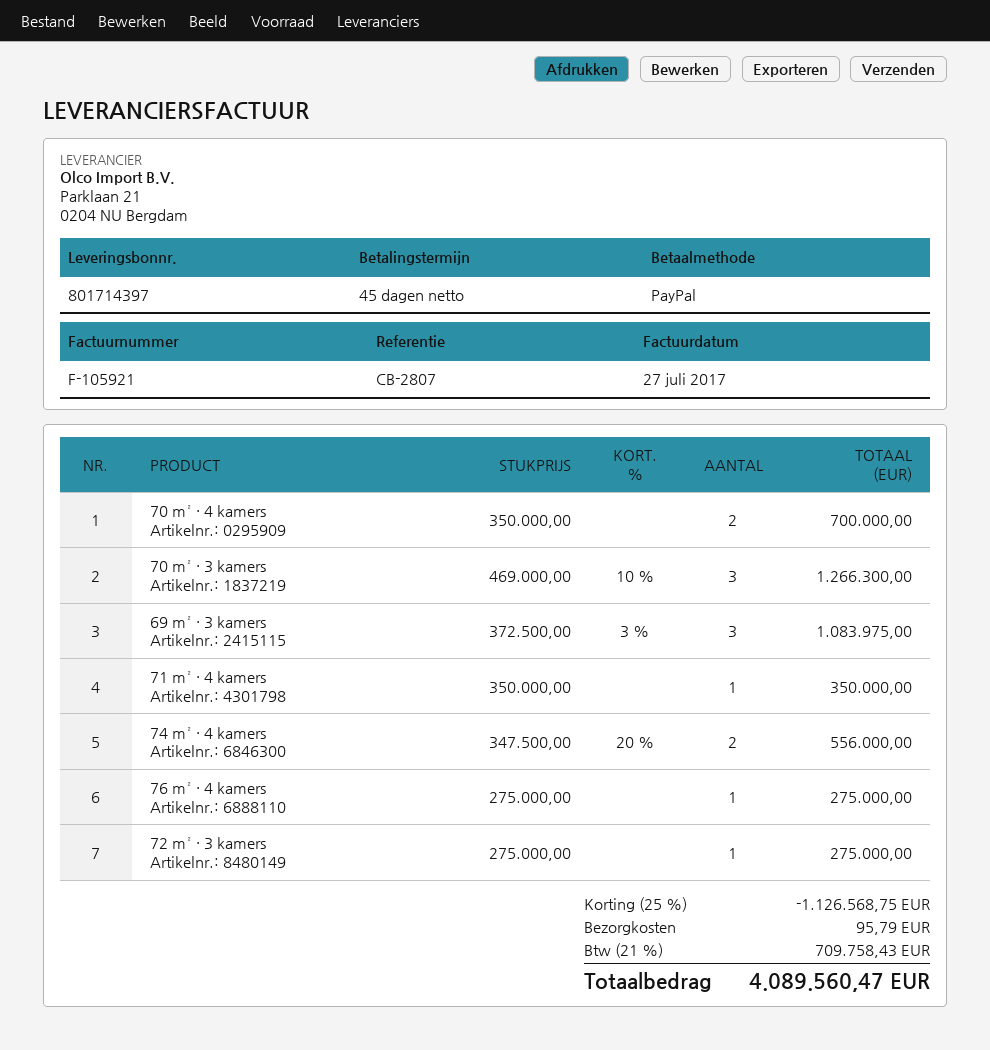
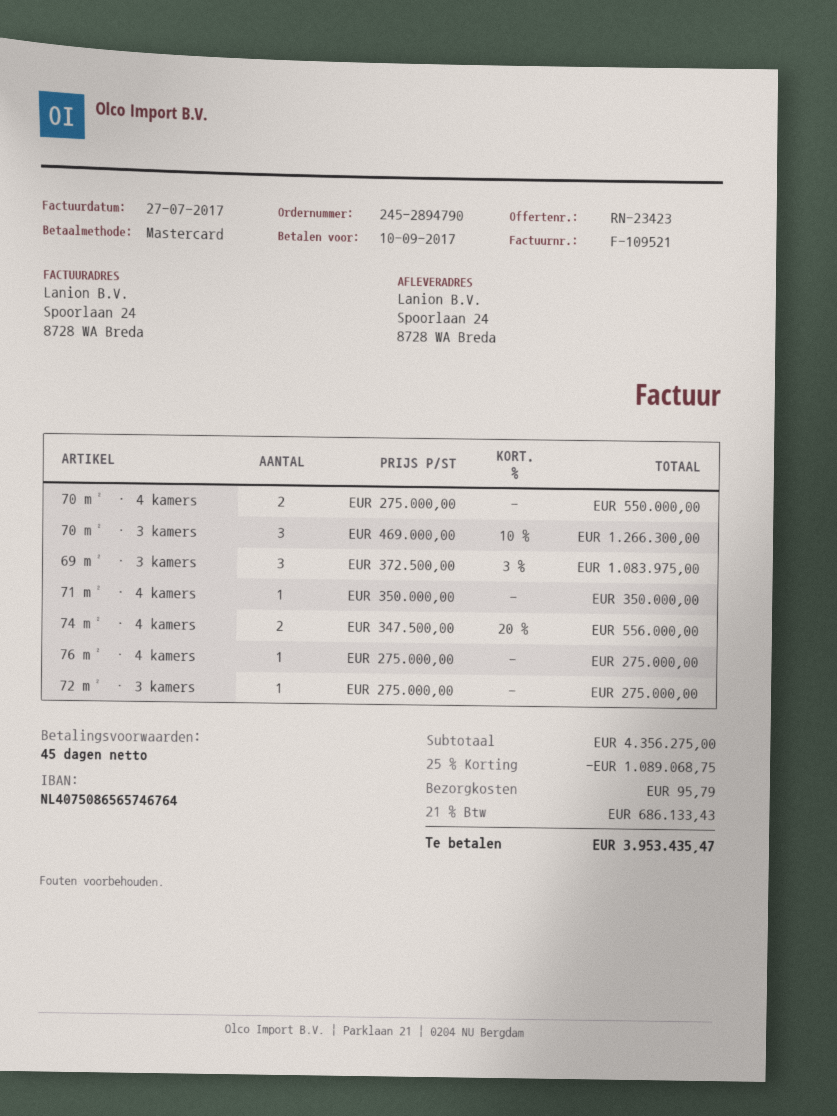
invoice number: F-105921 -> F-109521
payment method: PayPal -> Mastercard
70 m² · 4 kamers: 2 x 350000.00 = 700000.00 -> 2 x 275000.00 = 550000.00
discount: 25% = 1126568.75 -> 25% = 1089068.75
tax: 21% = 709758.43 -> 21% = 686133.43
total: 4089560.47 -> 3953435.47

